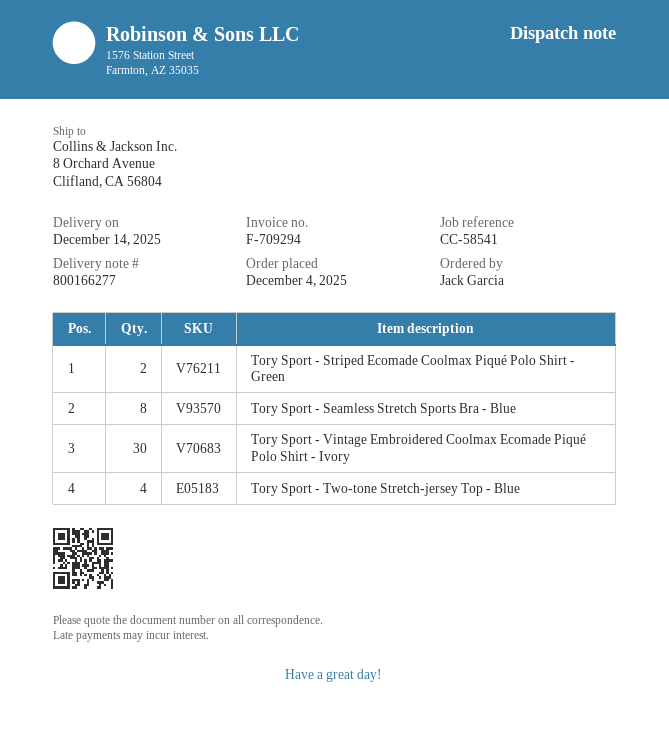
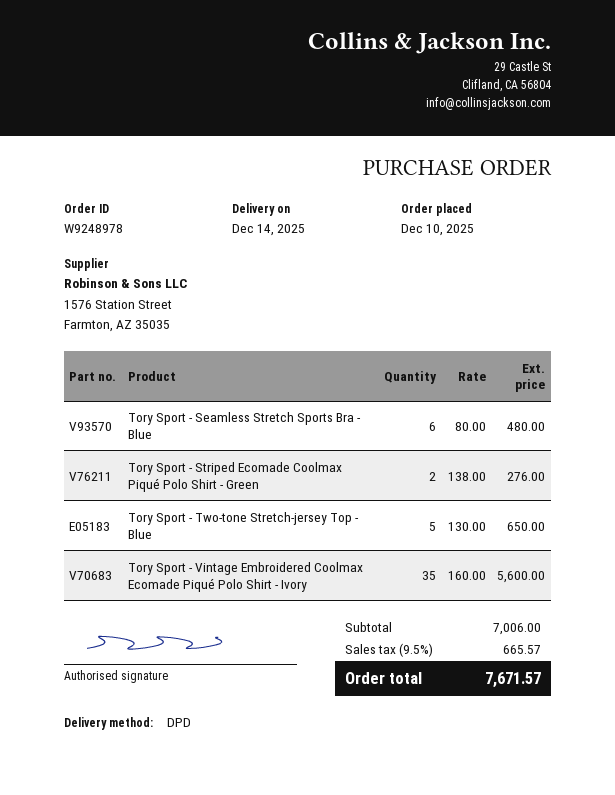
order date: 2025-12-04 -> 2025-12-10
Tory Sport - Seamless Stretch Sports Bra - Blue: 8 -> 6
Tory Sport - Vintage Embroidered Coolmax Ecomade Piqué Polo Shirt - Ivory: 30 -> 35
Tory Sport - Two-tone Stretch-jersey Top - Blue: 4 -> 5

